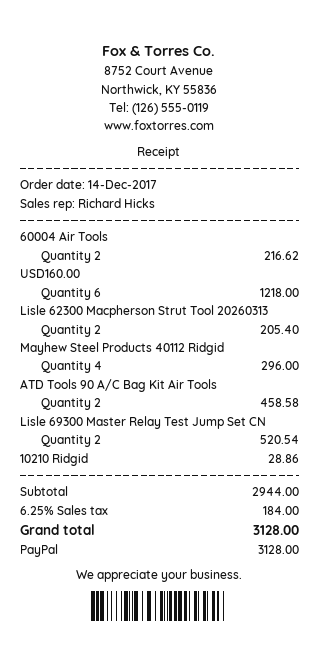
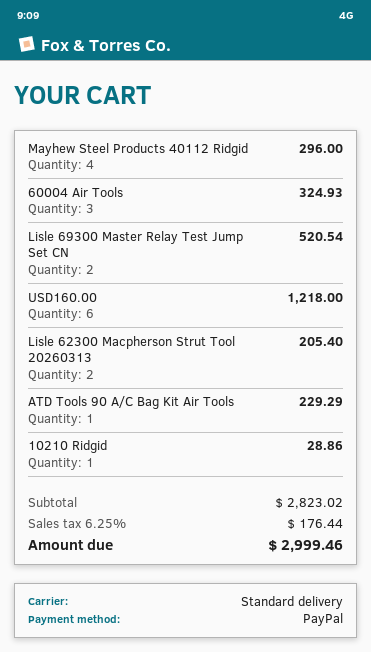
60004 Air Tools: 2 for 216.62 -> 3 for 324.93
ATD Tools 90 A/C Bag Kit Air Tools: 2 for 458.58 -> 1 for 229.29
subtotal: 2944.00 -> 2823.02
tax: 6.25% = 184.00 -> 6.25% = 176.44
total: 3128.00 -> 2999.46

